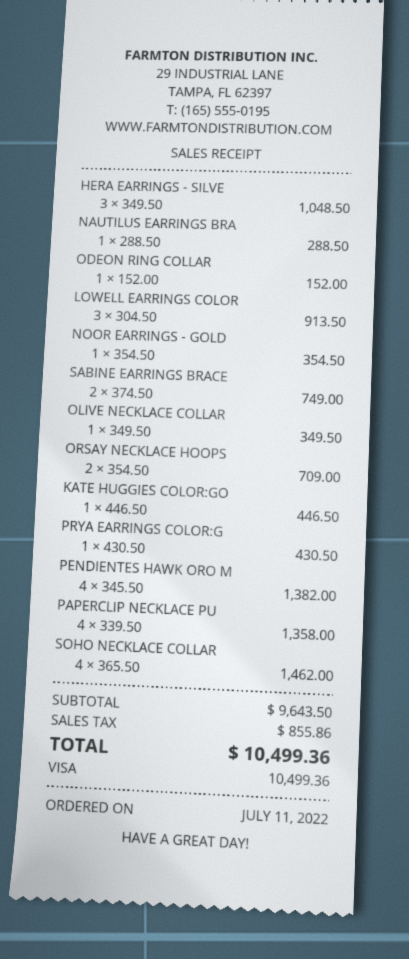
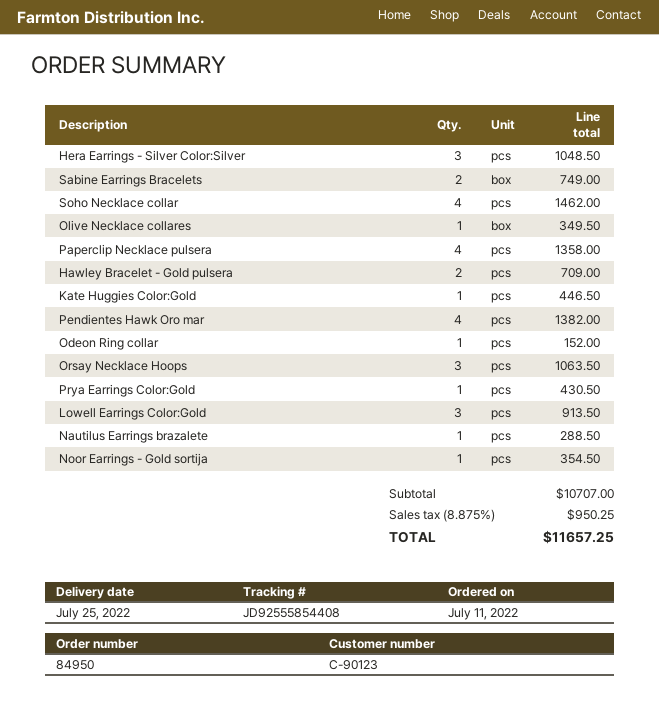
ORSAY NECKLACE HOOPS: 2 for 709.00 -> 3 for 1063.50
Hawley Bracelet - Gold pulsera: none -> 2 for 709.00
subtotal: 9643.50 -> 10707.00
tax: 855.86 -> 950.25
total: 10499.36 -> 11657.25

